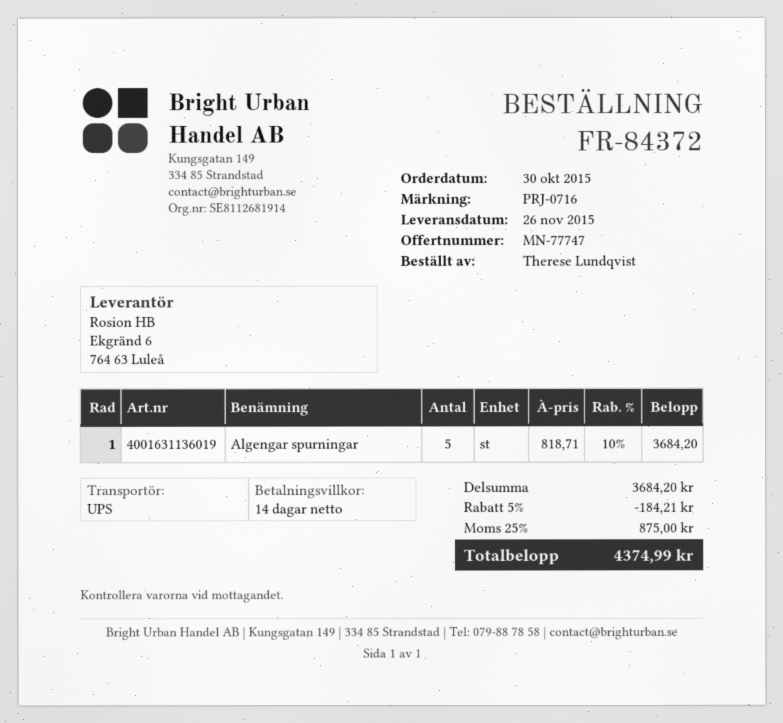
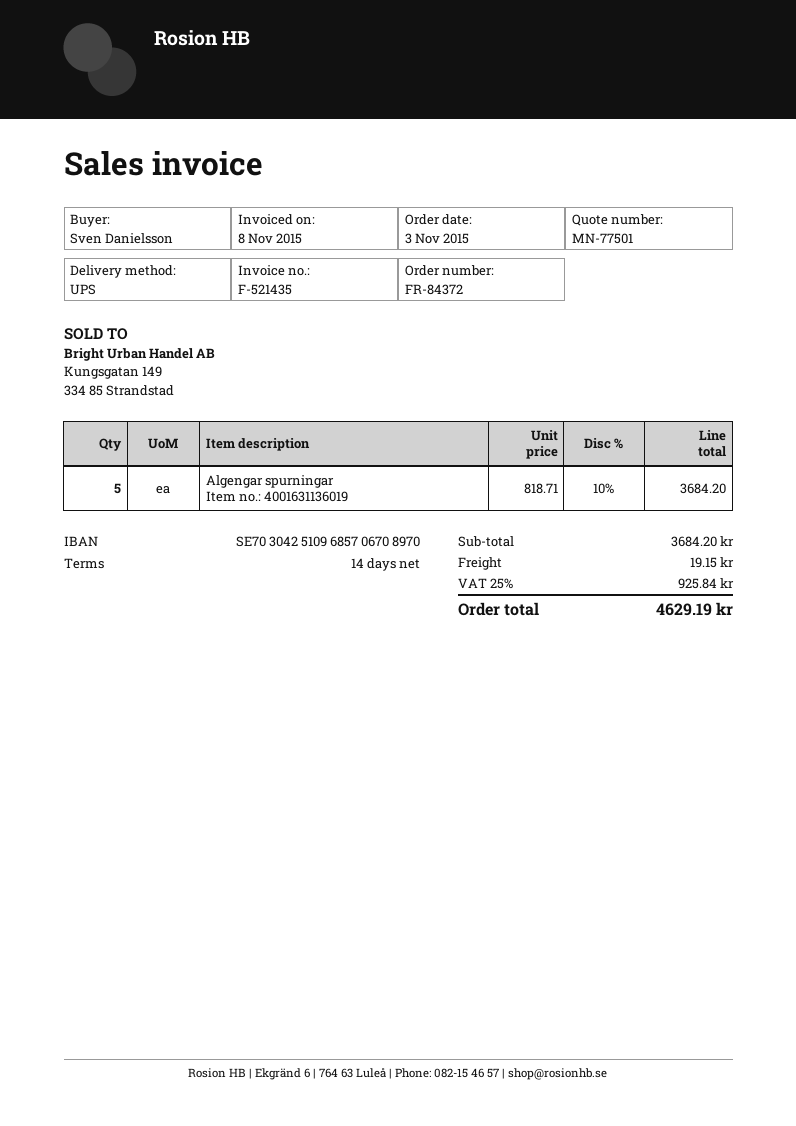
quote number: MN-77747 -> MN-77501
order date: 2015-10-30 -> 2015-11-03
ordered by: Therese Lundqvist -> Sven Danielsson
discount: 5% = 184.21 -> none
shipping: none -> 19.15
tax: 25% = 875.00 -> 25% = 925.84
total: 4374.99 -> 4629.19

